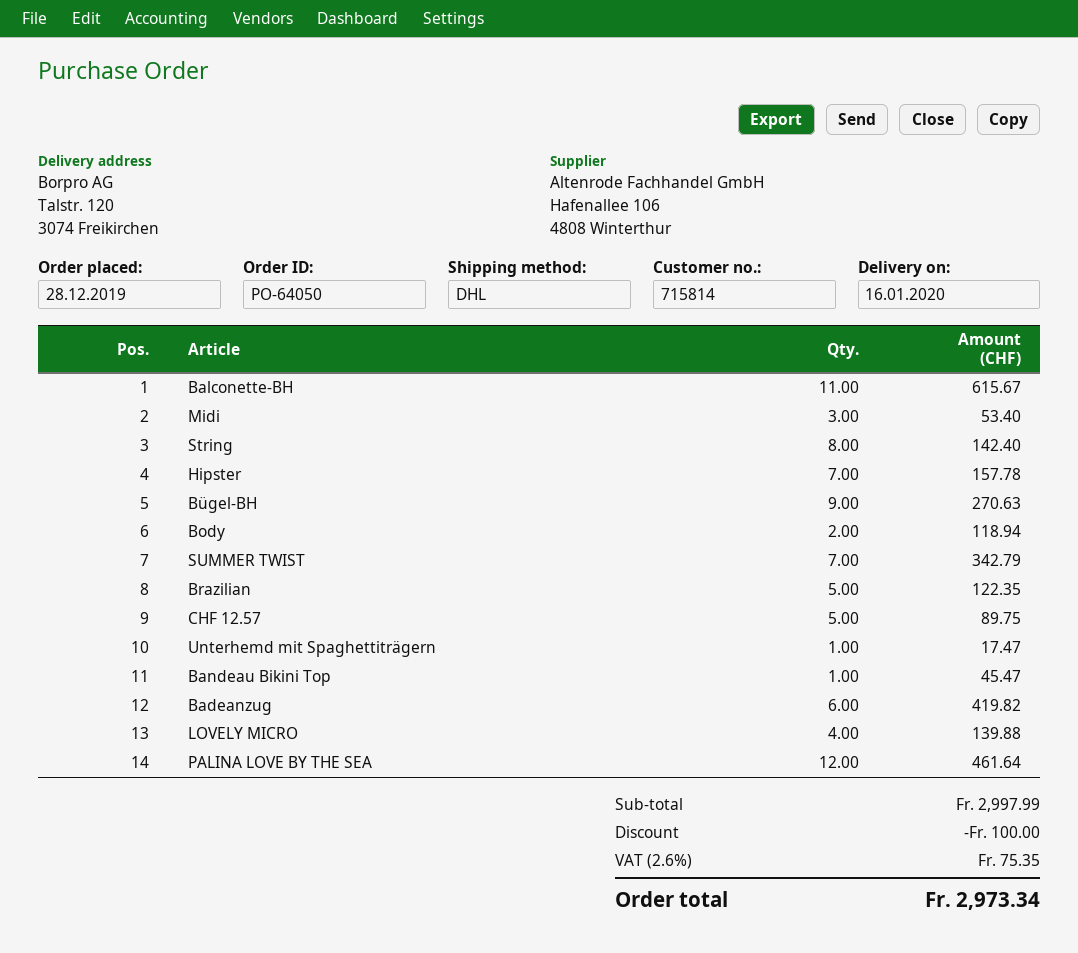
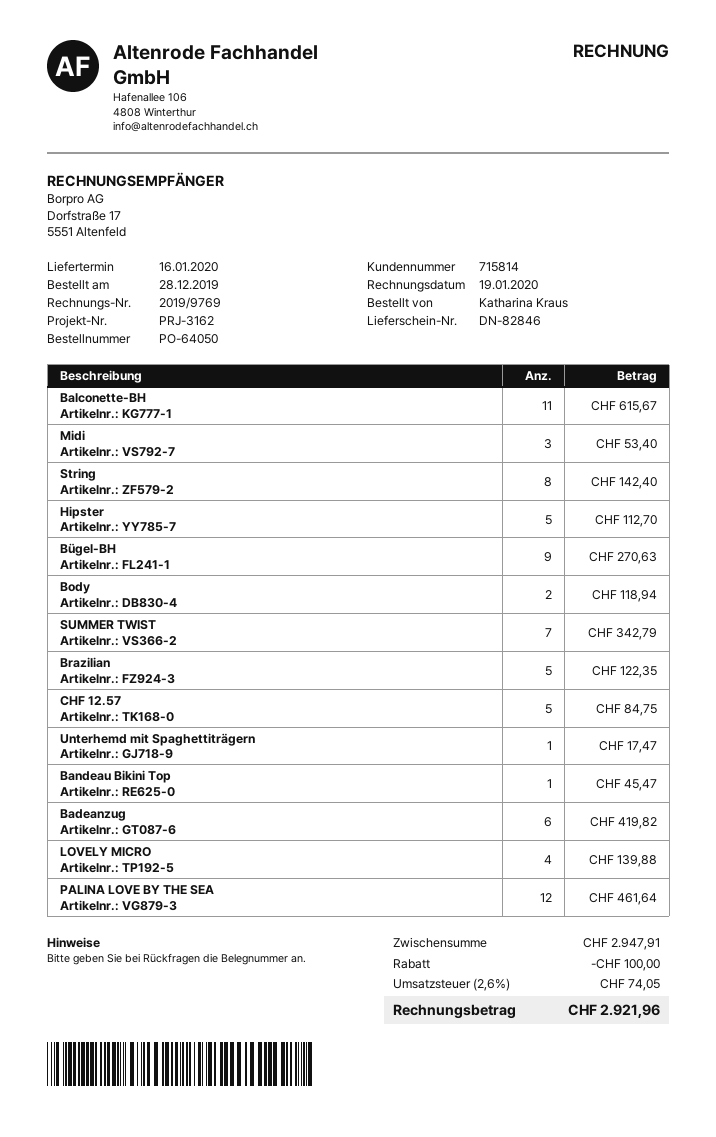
Hipster: 7 for 157.78 -> 5 for 112.70
CHF 12.57: 5 for 89.75 -> 5 for 84.75
subtotal: 2997.99 -> 2947.91
tax: 2.6% = 75.35 -> 2.6% = 74.05
total: 2973.34 -> 2921.96

